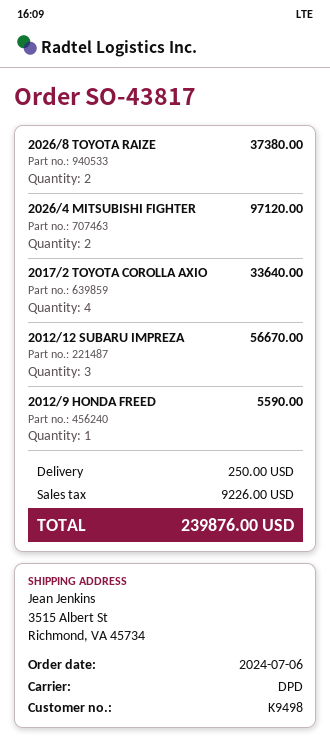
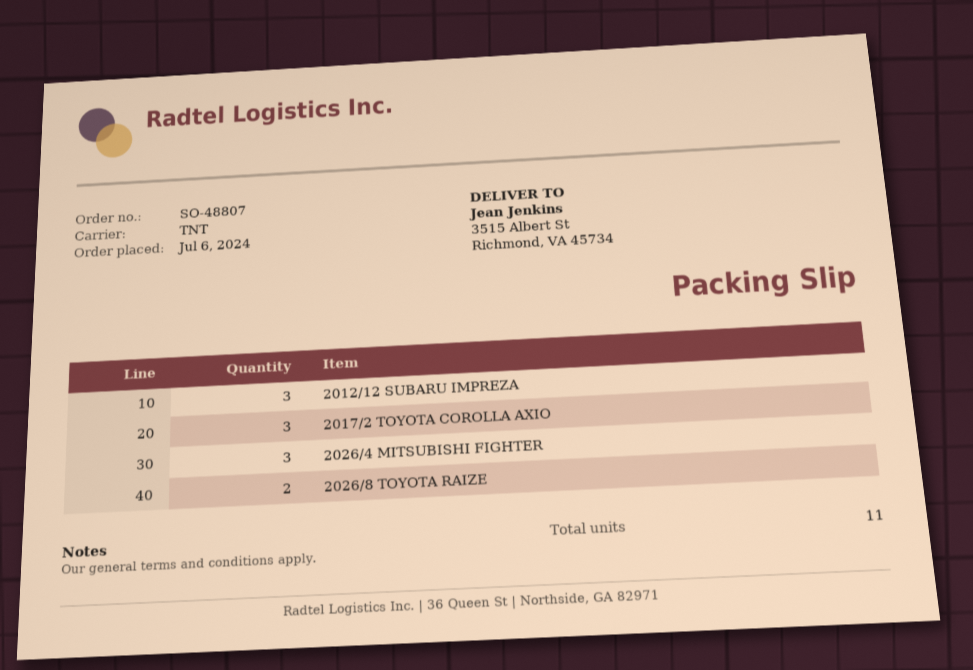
order number: SO-43817 -> SO-48807
shipping method: DPD -> TNT
2026/4 MITSUBISHI FIGHTER: 2 -> 3
2017/2 TOYOTA COROLLA AXIO: 4 -> 3
2012/9 HONDA FREED: 1 -> none

